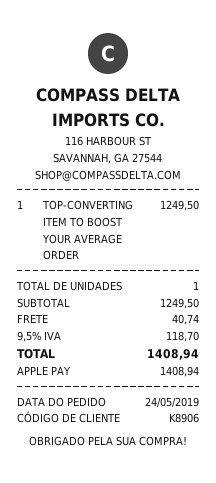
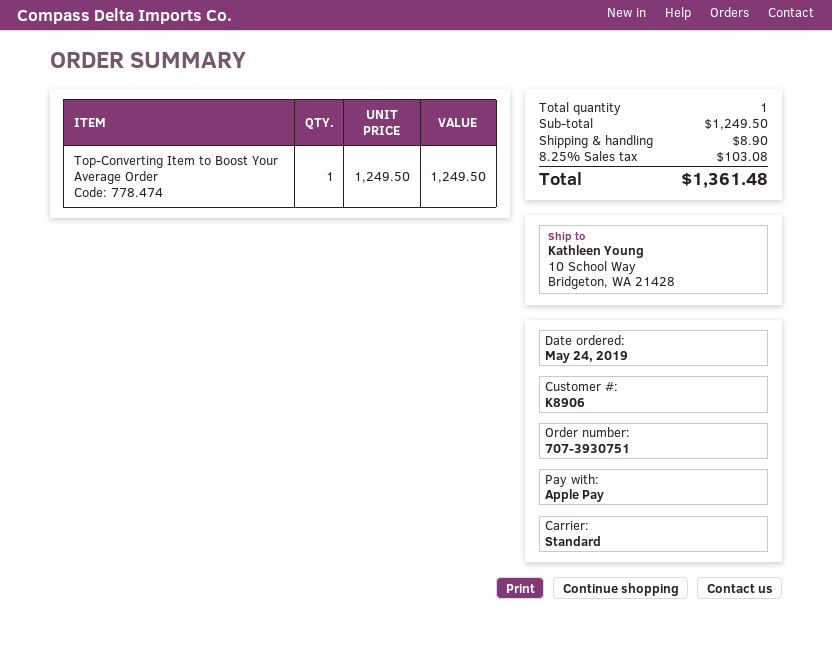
shipping: 40.74 -> 8.90
tax: 9.5% = 118.70 -> 8.25% = 103.08
total: 1408.94 -> 1361.48

